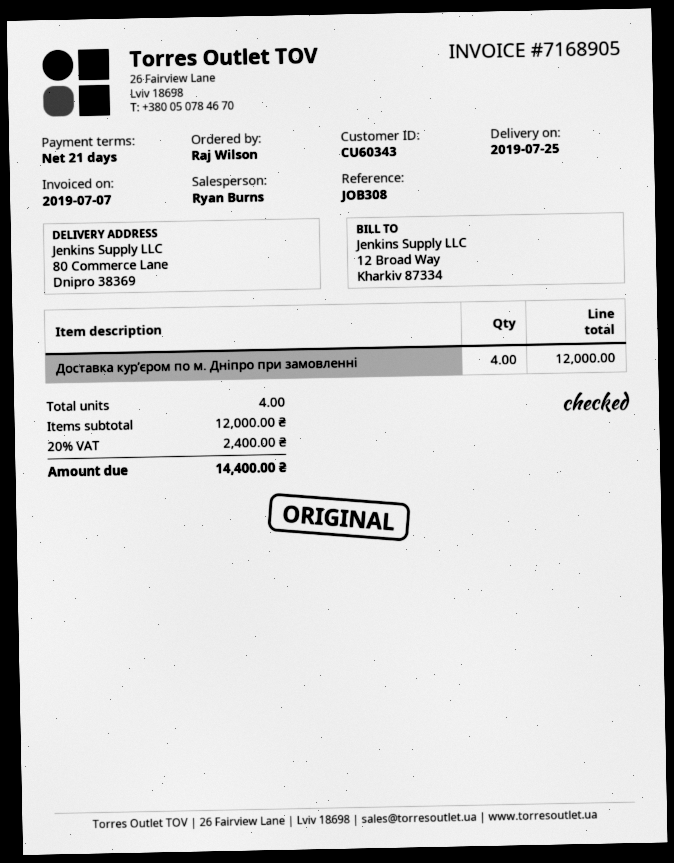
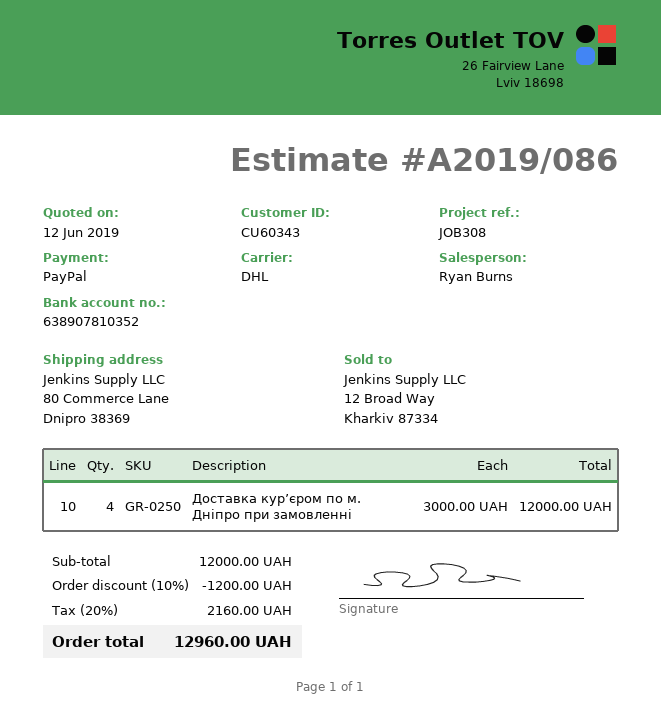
discount: none -> 10% = 1200.00
tax: 20% = 2400.00 -> 20% = 2160.00
total: 14400.00 -> 12960.00

